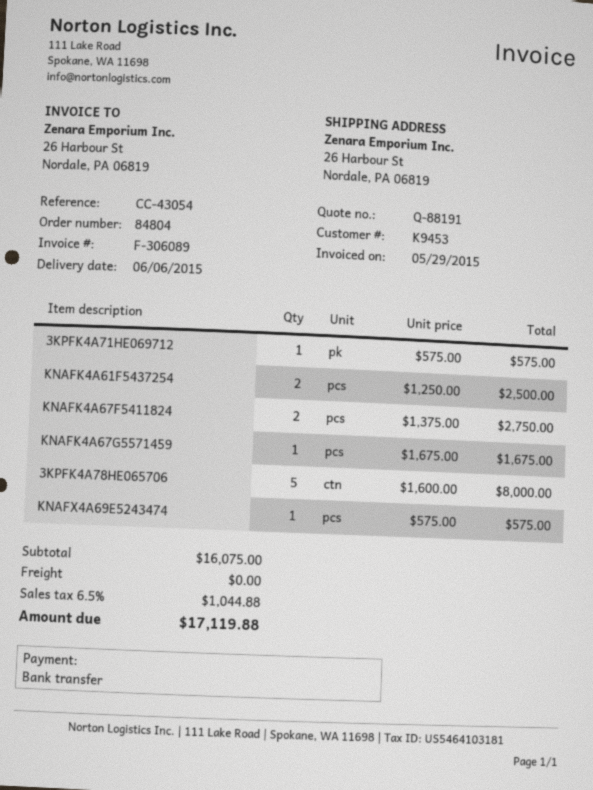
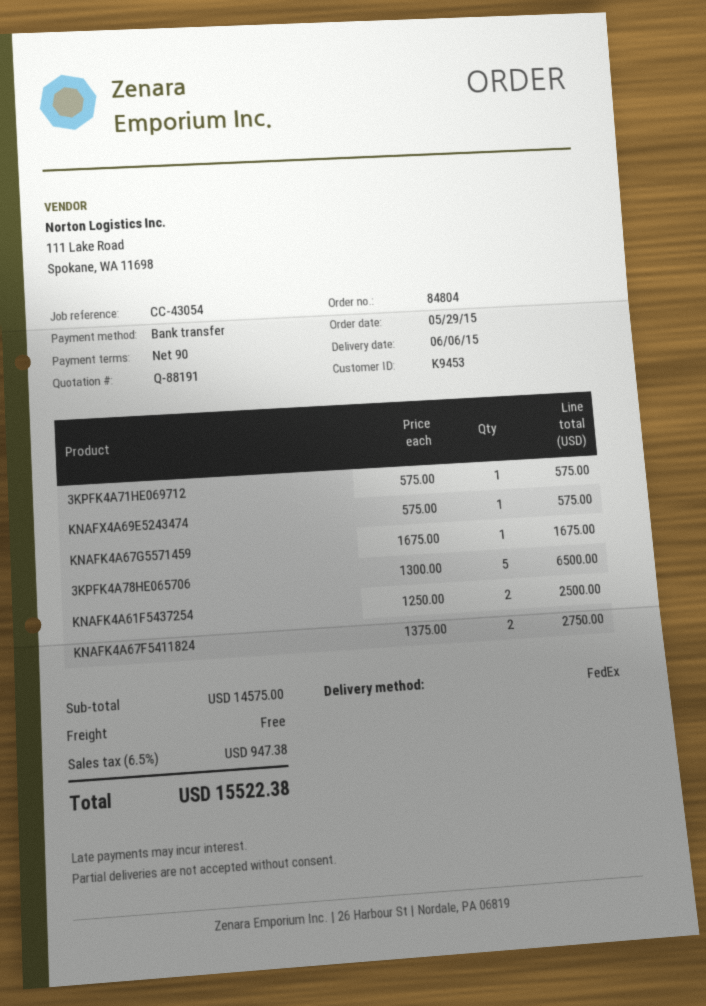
3KPFK4A78HE065706: 5 x 1600.00 = 8000.00 -> 5 x 1300.00 = 6500.00
subtotal: 16075.00 -> 14575.00
tax: 6.5% = 1044.88 -> 6.5% = 947.38
total: 17119.88 -> 15522.38

